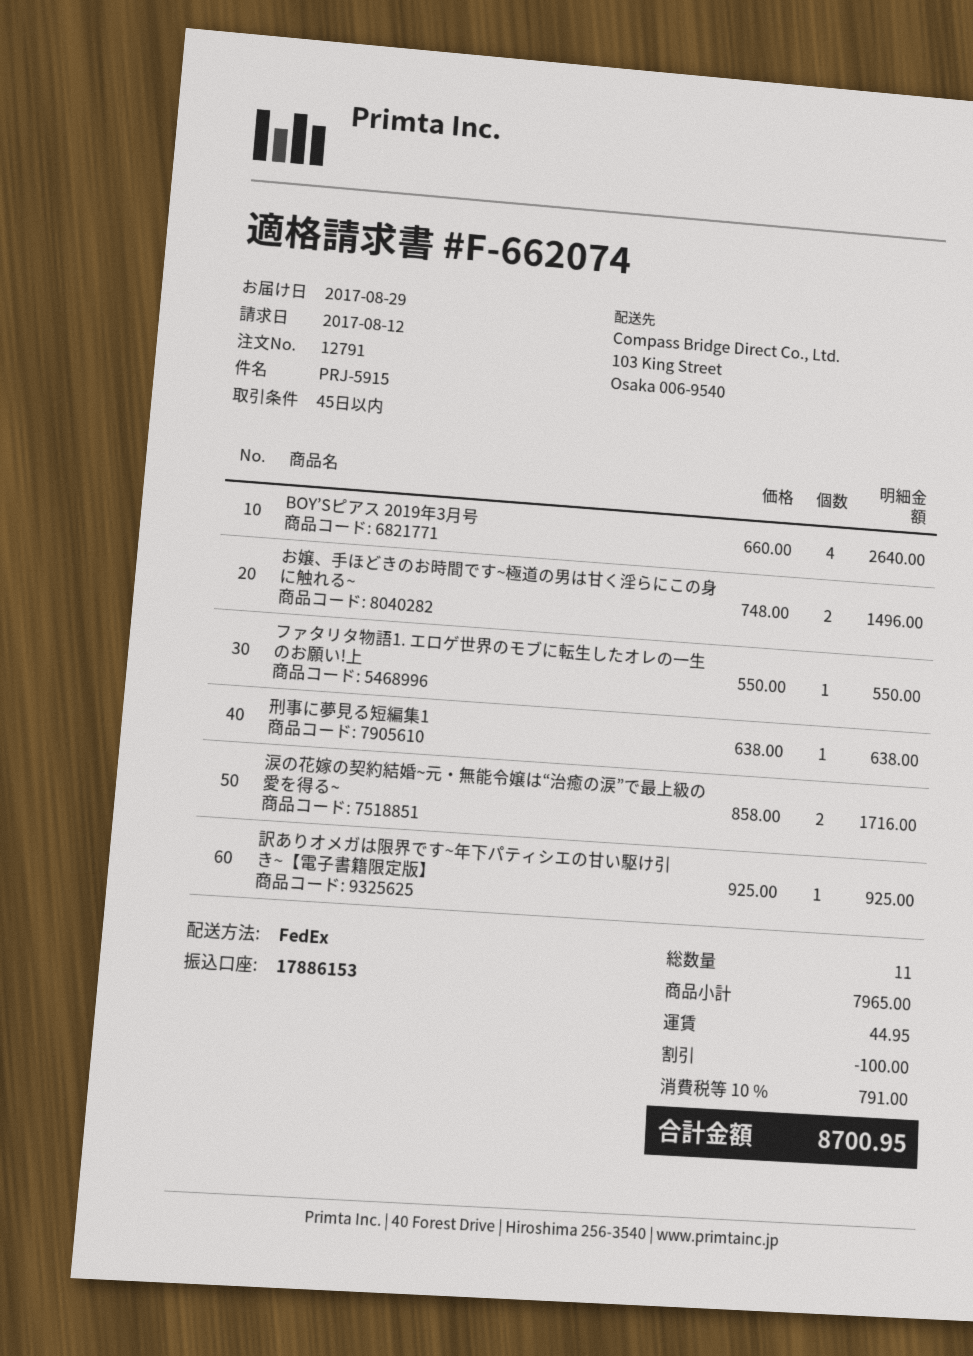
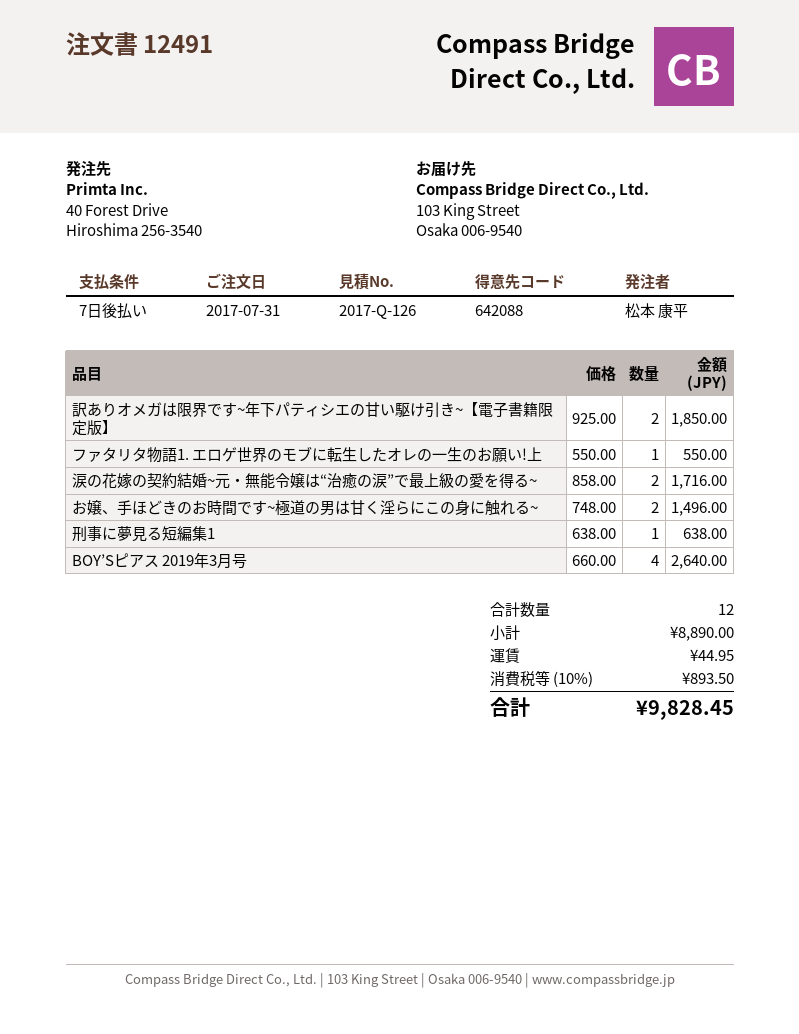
order number: 12791 -> 12491
payment terms: 45 days -> 7 days
訳ありオメガは限界です~年下パティシエの甘い駆け引き~【電子書籍限定版】: 1 x 925.00 = 925.00 -> 2 x 925.00 = 1850.00
total quantity: 11 -> 12
subtotal: 7965.00 -> 8890.00
discount: 100.00 -> none
tax: 10% = 791.00 -> 10% = 893.50
total: 8700.95 -> 9828.45

